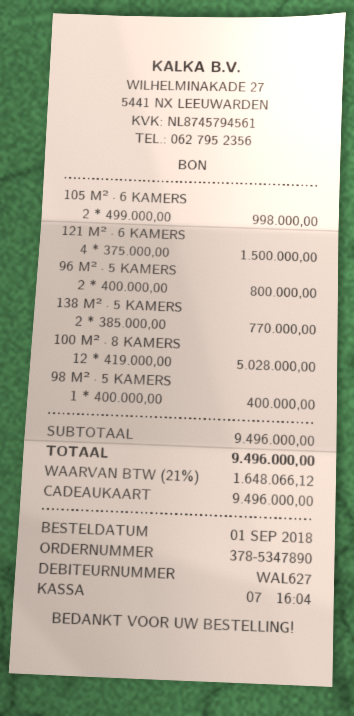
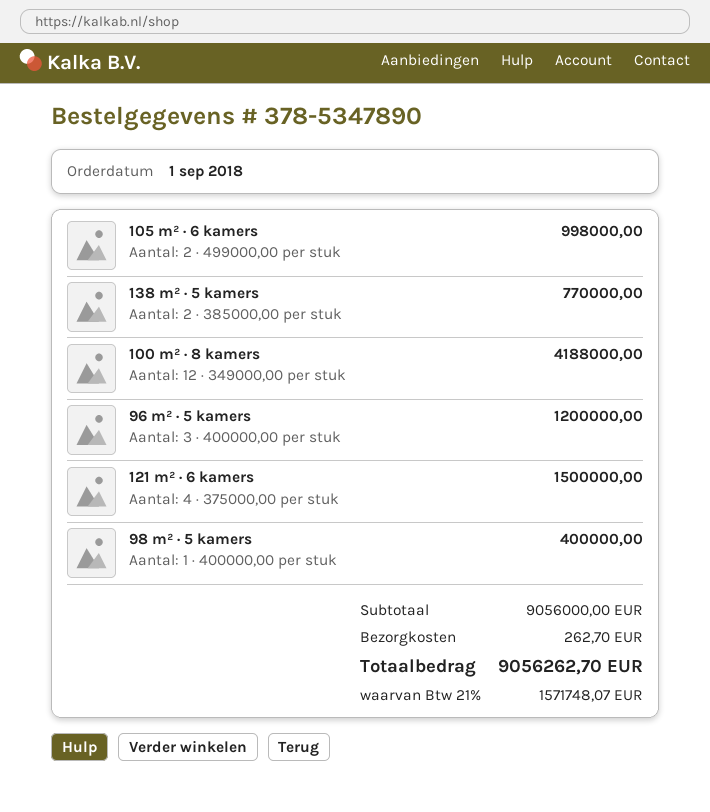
96 M² · 5 KAMERS: 2 x 400000.00 = 800000.00 -> 3 x 400000.00 = 1200000.00
100 M² · 8 KAMERS: 12 x 419000.00 = 5028000.00 -> 12 x 349000.00 = 4188000.00
subtotal: 9496000.00 -> 9056000.00
shipping: none -> 262.70
tax: 21% = 1648066.12 -> 21% = 1571748.07
total: 9496000.00 -> 9056262.70

